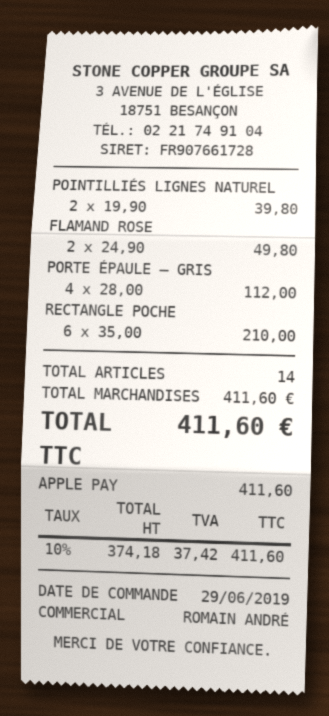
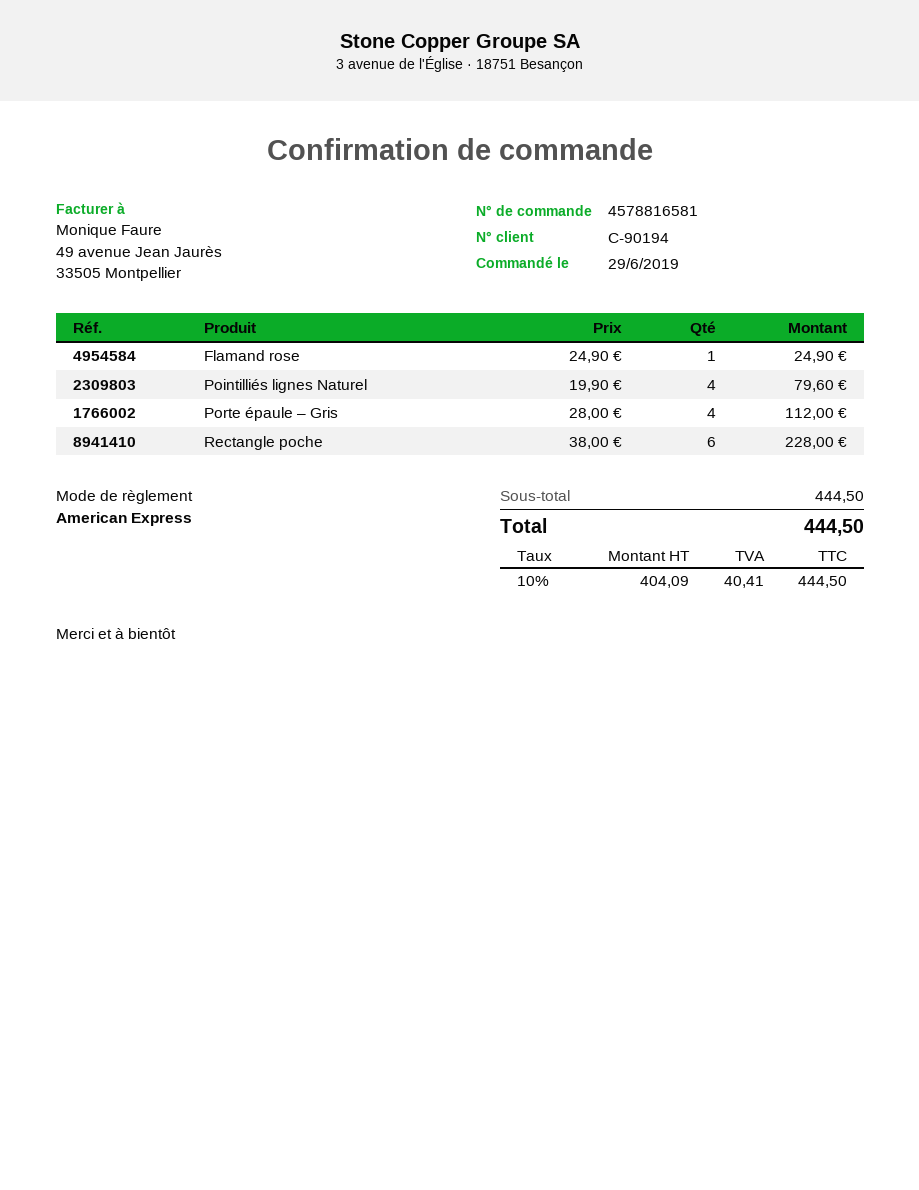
payment method: Apple Pay -> American Express
POINTILLIÉS LIGNES NATUREL: 2 x 19.90 = 39.80 -> 4 x 19.90 = 79.60
FLAMAND ROSE: 2 x 24.90 = 49.80 -> 1 x 24.90 = 24.90
RECTANGLE POCHE: 6 x 35.00 = 210.00 -> 6 x 38.00 = 228.00
subtotal: 411.60 -> 444.50
net: 374.18 -> 404.09
tax: 10% = 37.42 -> 10% = 40.41
total: 411.60 -> 444.50

